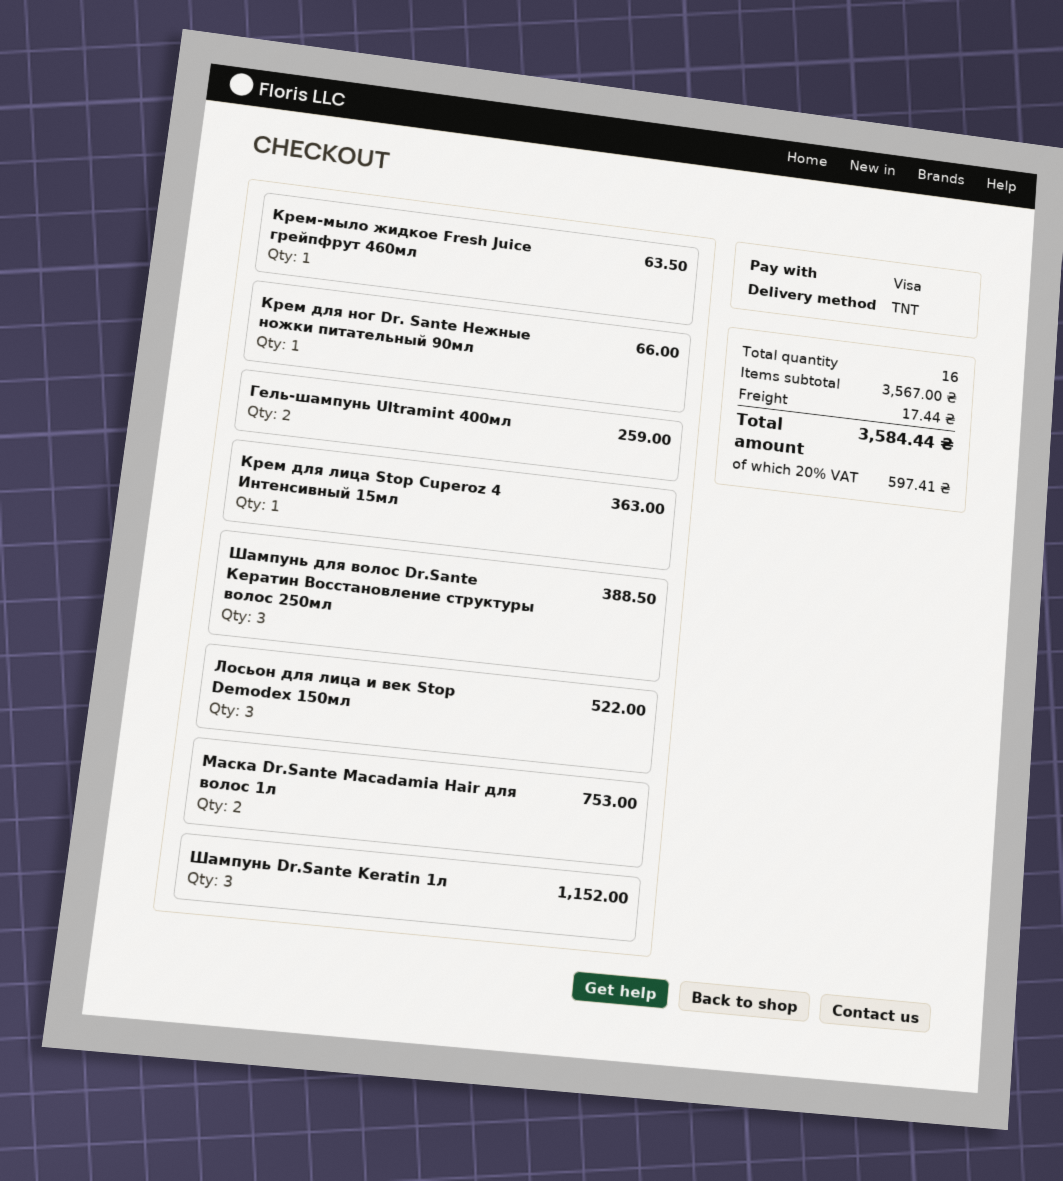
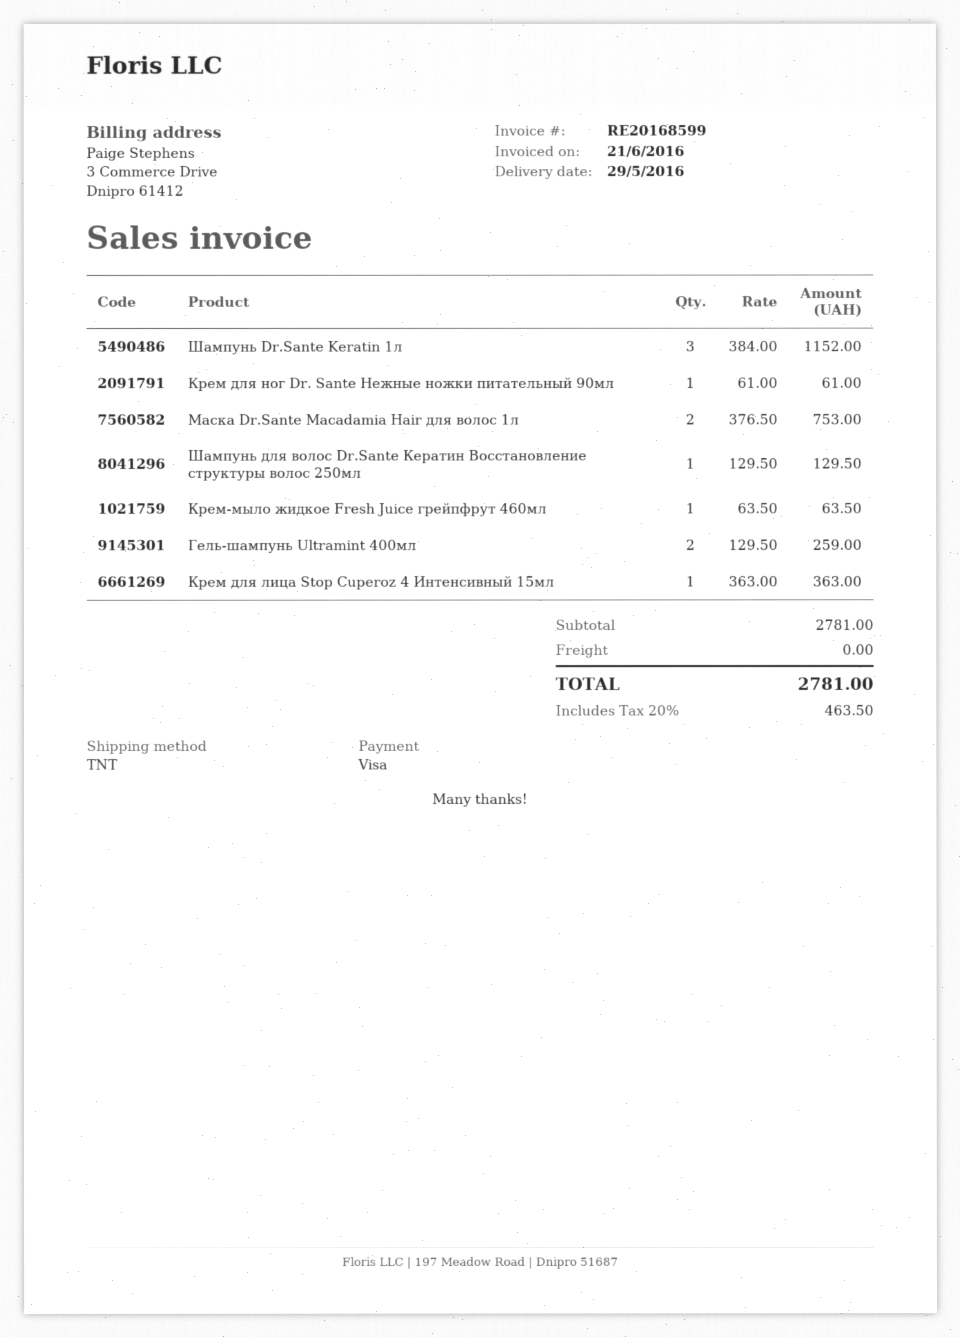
Крем для ног Dr. Sante Нежные ножки питательный 90мл: 1 for 66.00 -> 1 for 61.00
Шампунь для волос Dr.Sante Кератин Восстановление структуры волос 250мл: 3 for 388.50 -> 1 for 129.50
Лосьон для лица и век Stop Demodex 150мл: 3 for 522.00 -> none
subtotal: 3567.00 -> 2781.00
shipping: 17.44 -> 0.00
tax: 20% = 597.41 -> 20% = 463.50
total: 3584.44 -> 2781.00

